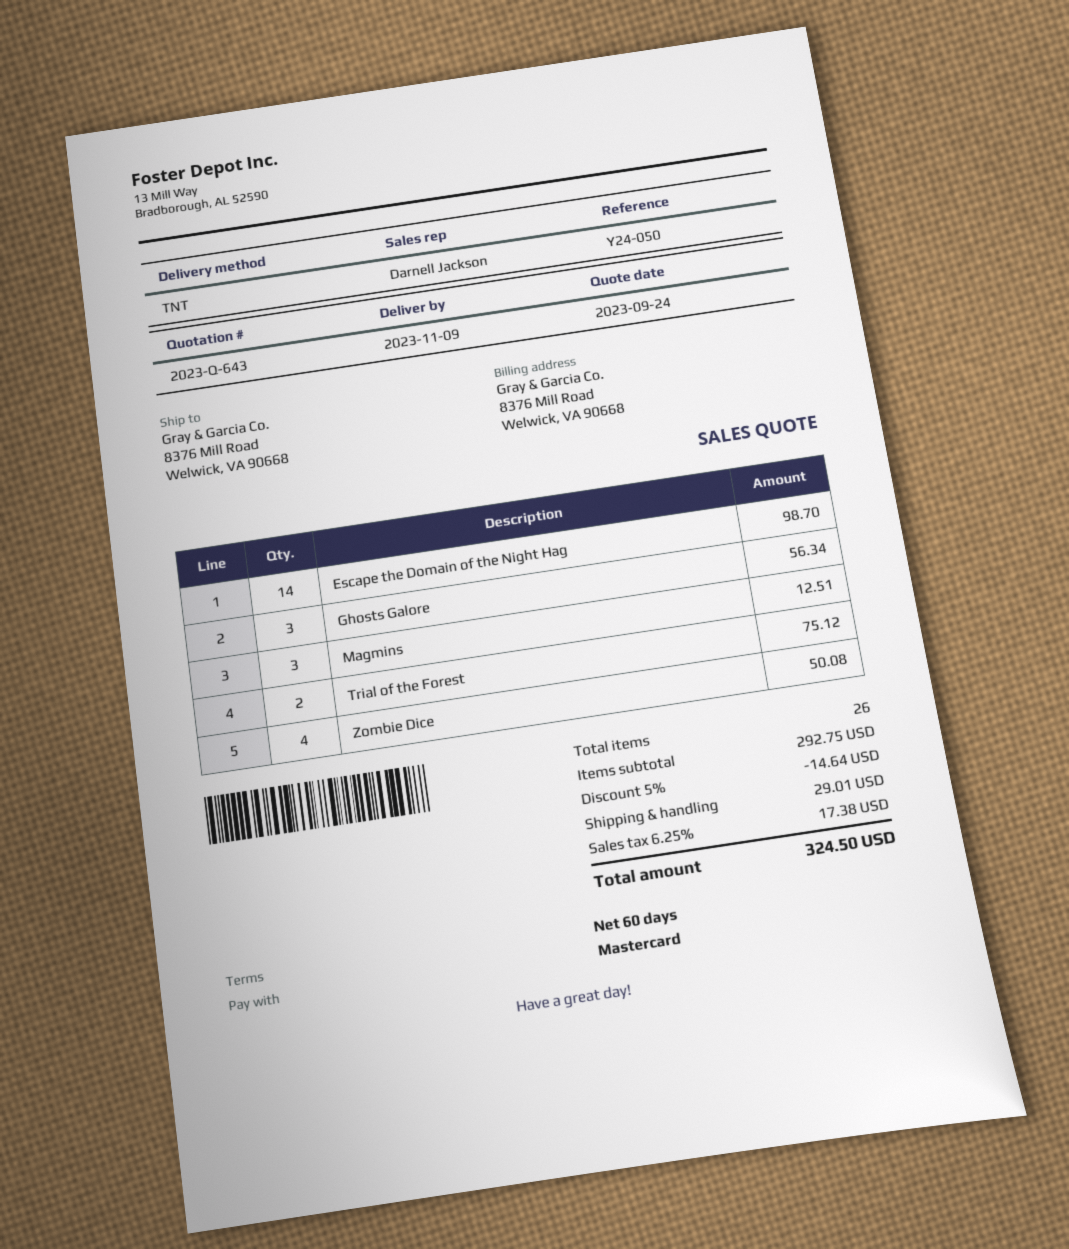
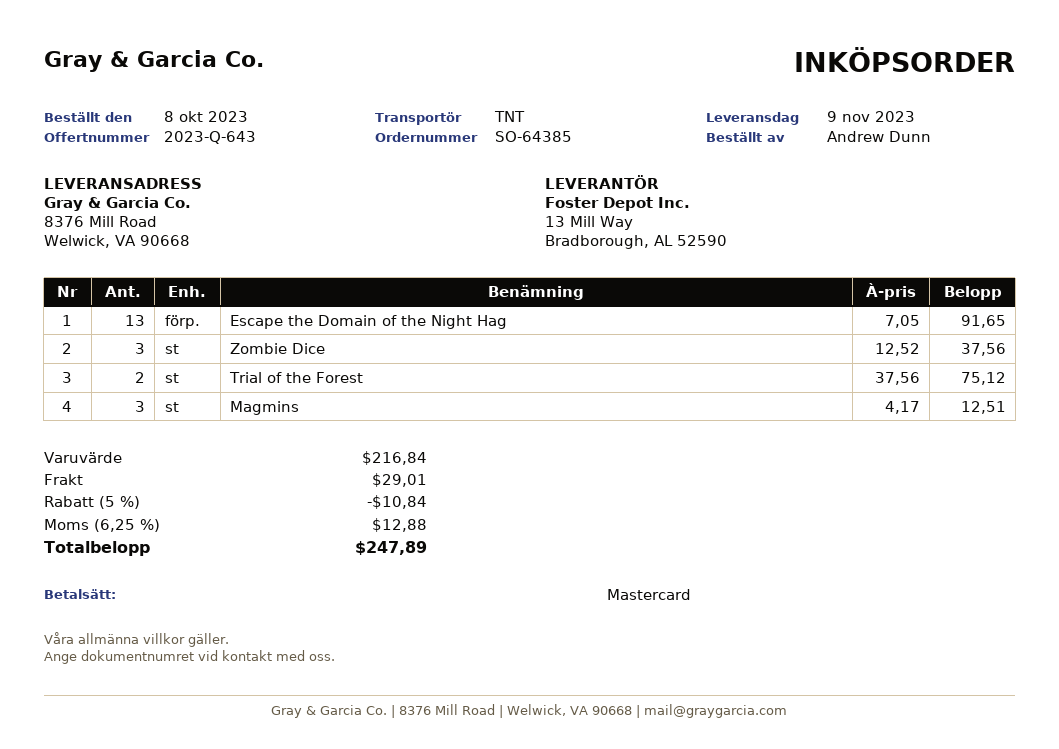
Escape the Domain of the Night Hag: 14 for 98.70 -> 13 for 91.65
Ghosts Galore: 3 for 56.34 -> none
Zombie Dice: 4 for 50.08 -> 3 for 37.56
subtotal: 292.75 -> 216.84
discount: 5% = 14.64 -> 5% = 10.84
tax: 6.25% = 17.38 -> 6.25% = 12.88
total: 324.50 -> 247.89

